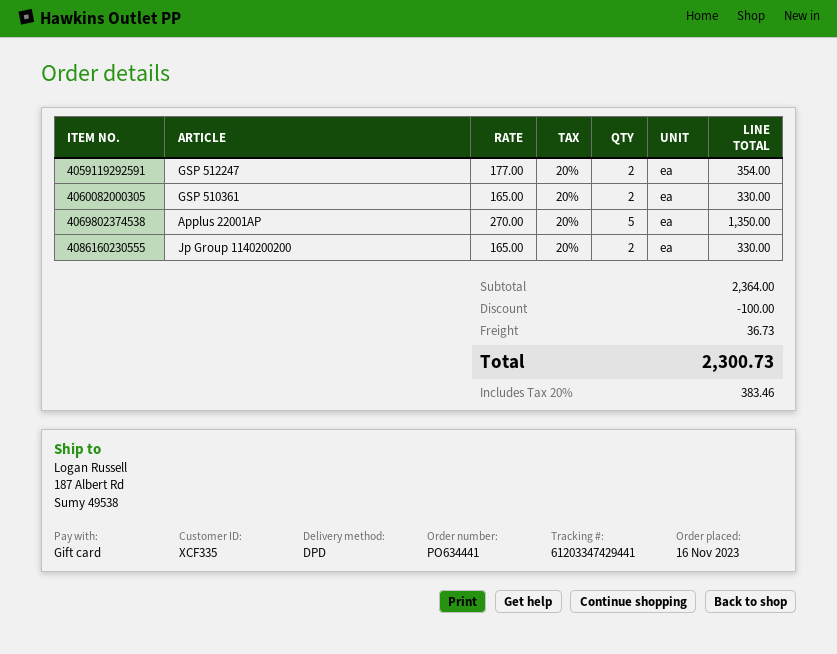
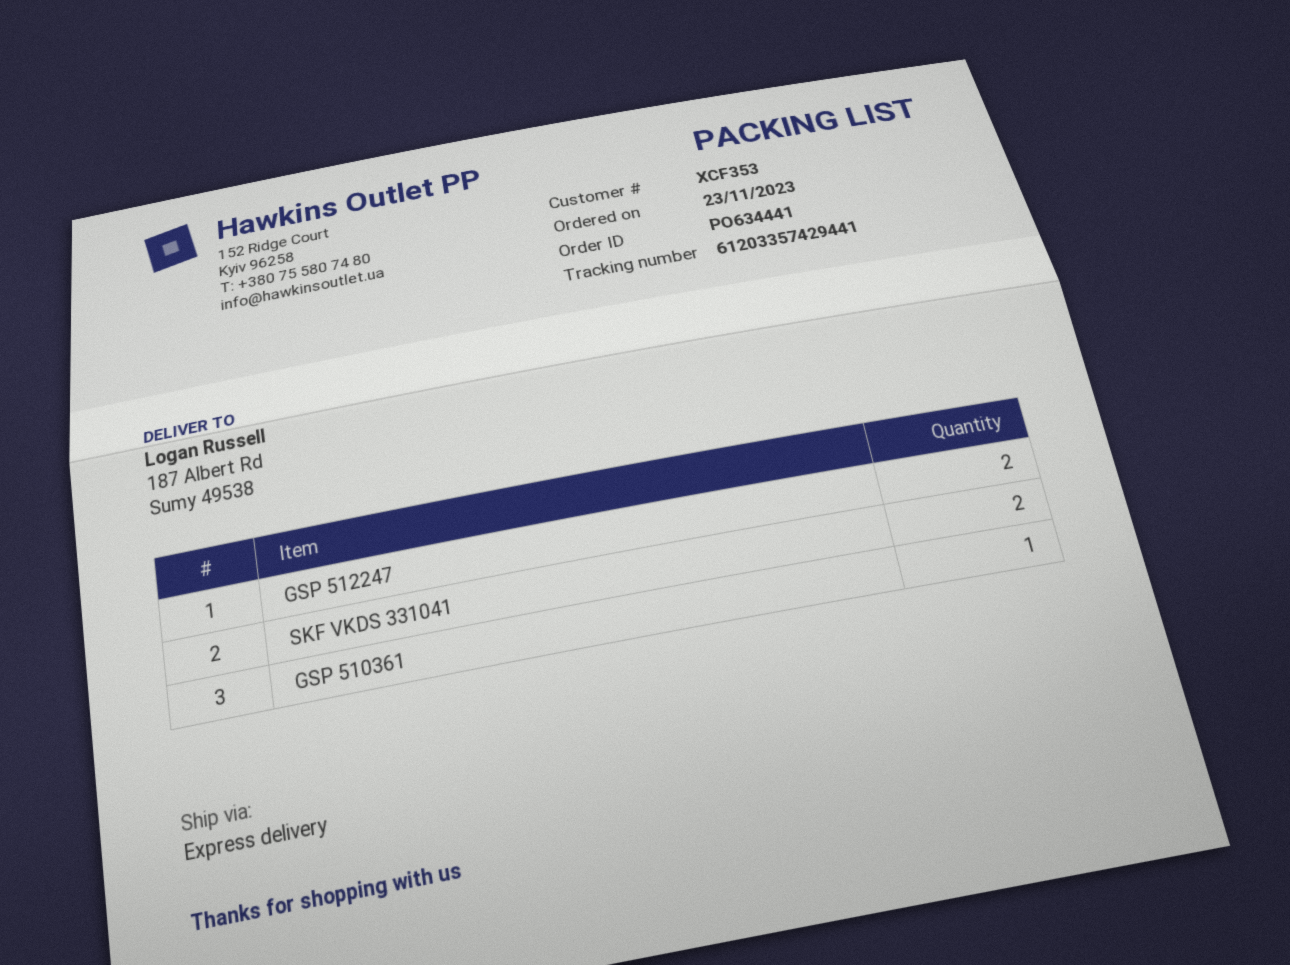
order date: 2023-11-16 -> 2023-11-23
customer number: XCF335 -> XCF353
shipping method: DPD -> express
tracking number: 61203347429441 -> 61203357429441
GSP 510361: 2 -> 1
Applus 22001AP: 5 -> none
Jp Group 1140200200: 2 -> none
SKF VKDS 331041: none -> 2

